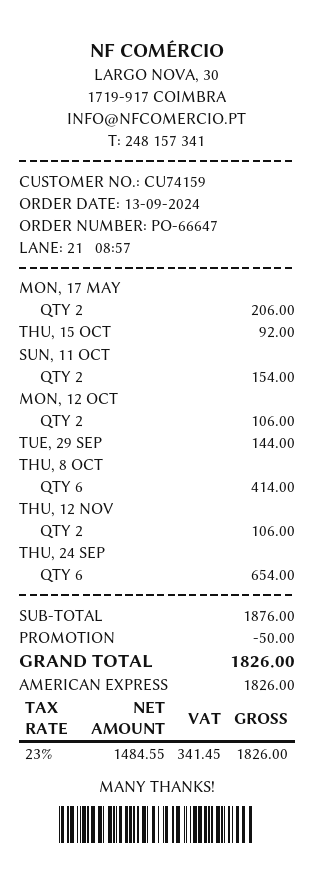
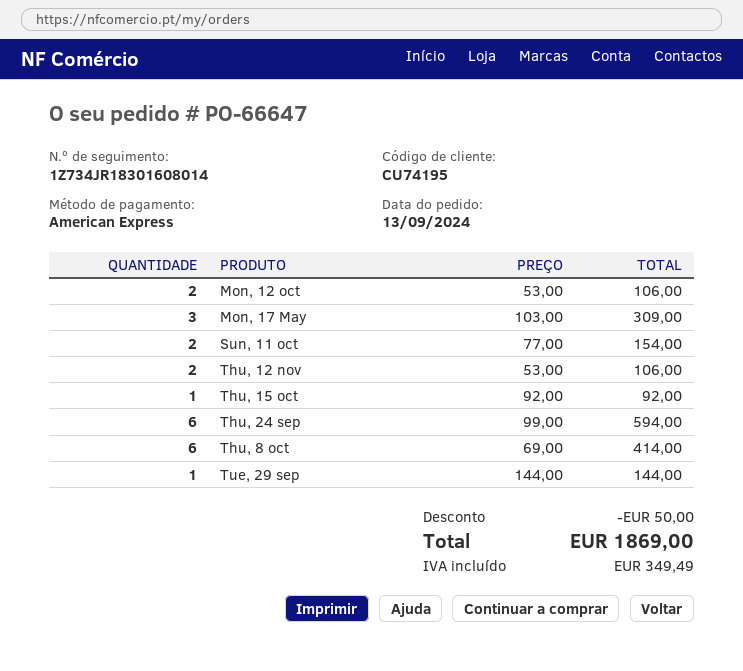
customer number: CU74159 -> CU74195
MON, 17 MAY: 2 for 206.00 -> 3 for 309.00
THU, 24 SEP: 6 for 654.00 -> 6 for 594.00
tax: 341.45 -> 349.49
total: 1826.00 -> 1869.00

